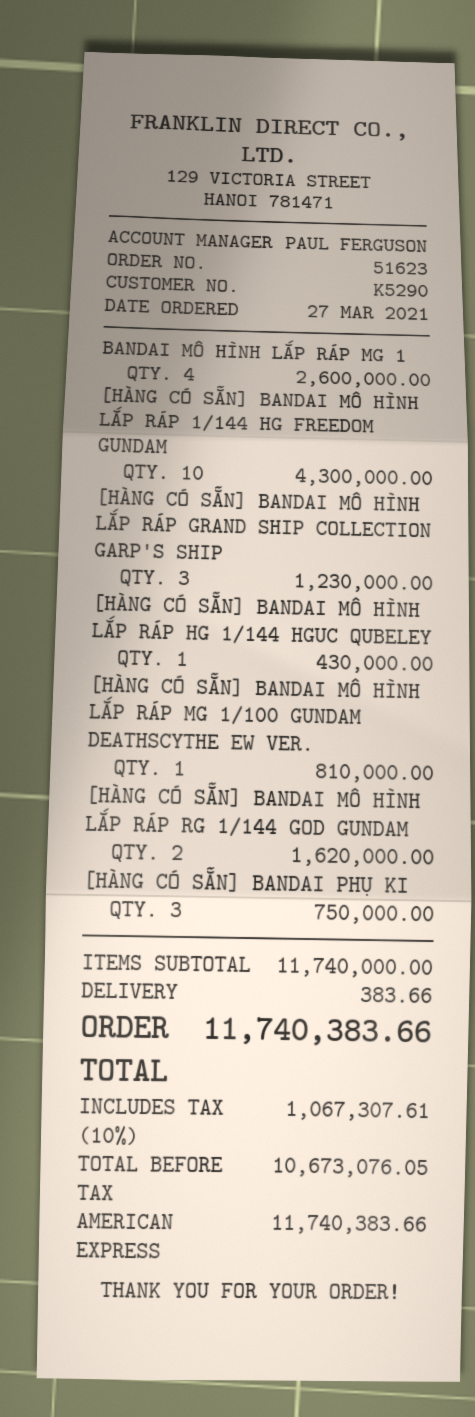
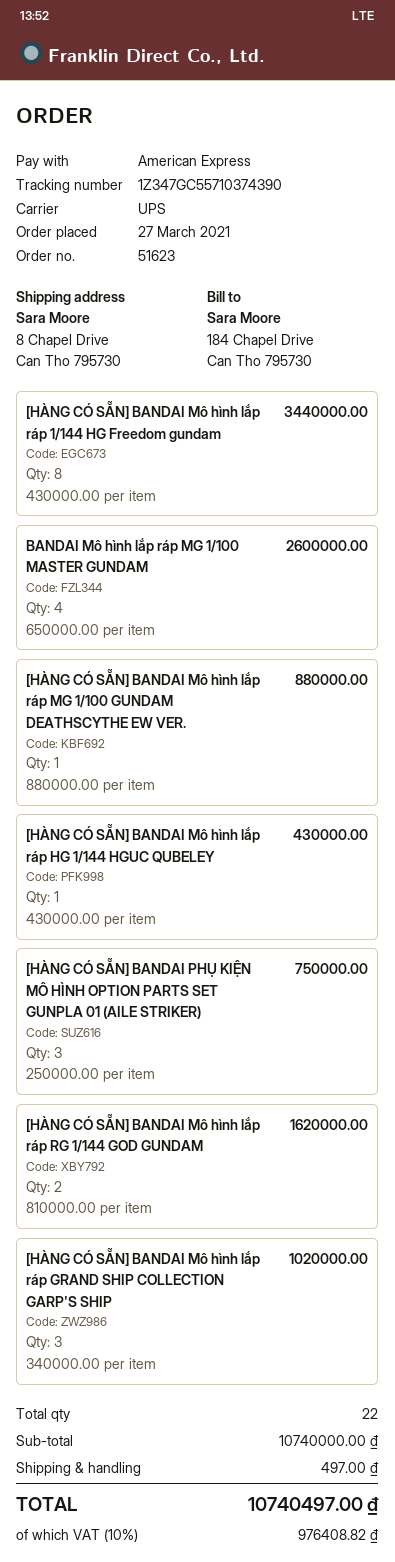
[HÀNG CÓ SẴN] BANDAI MÔ HÌNH LẮP RÁP 1/144 HG FREEDOM GUNDAM: 10 for 4300000.00 -> 8 for 3440000.00
[HÀNG CÓ SẴN] BANDAI MÔ HÌNH LẮP RÁP GRAND SHIP COLLECTION GARP'S SHIP: 3 for 1230000.00 -> 3 for 1020000.00
[HÀNG CÓ SẴN] BANDAI MÔ HÌNH LẮP RÁP MG 1/100 GUNDAM DEATHSCYTHE EW VER.: 1 for 810000.00 -> 1 for 880000.00
subtotal: 11740000.00 -> 10740000.00
shipping: 383.66 -> 497.00
tax: 10% = 1067307.61 -> 10% = 976408.82
total: 11740383.66 -> 10740497.00

